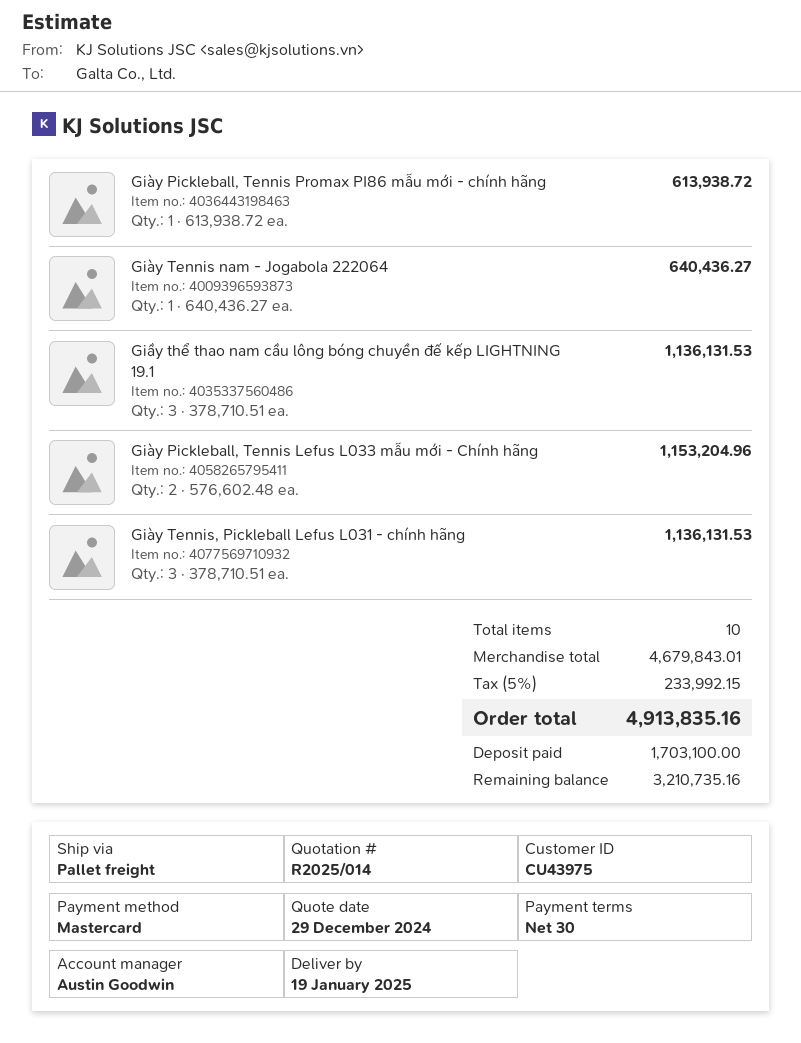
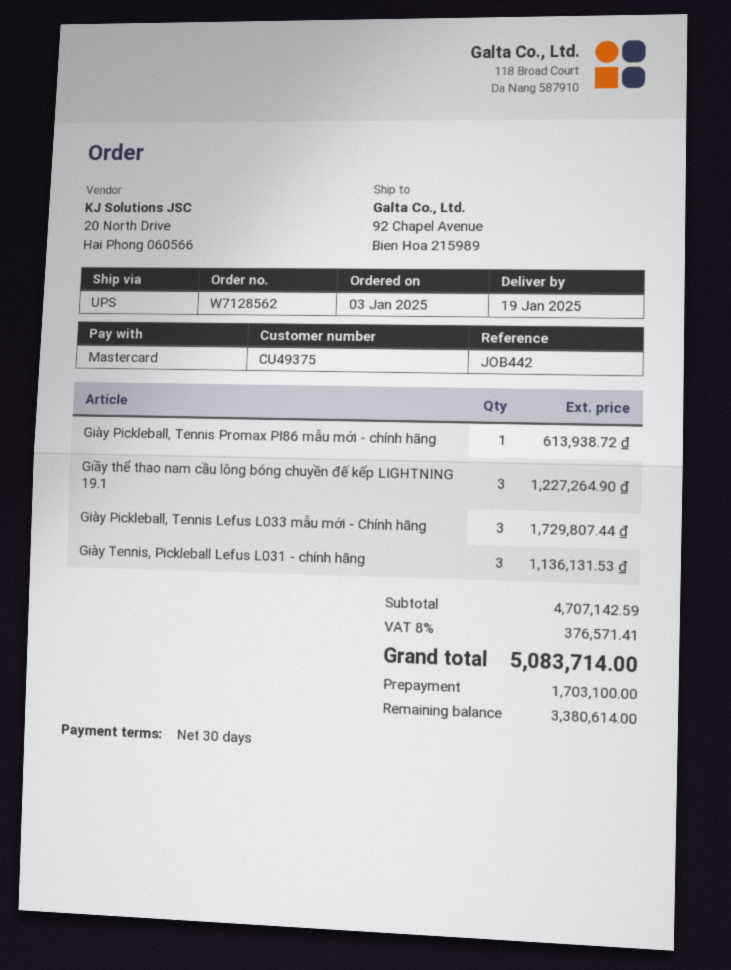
customer number: CU43975 -> CU49375
shipping method: pallet freight -> UPS
Giày Tennis nam - Jogabola 222064: 1 for 640436.27 -> none
Giầy thể thao nam cầu lông bóng chuyền đế kếp LIGHTNING 19.1: 3 for 1136131.53 -> 3 for 1227264.90
Giày Pickleball, Tennis Lefus L033 mẫu mới - Chính hãng: 2 for 1153204.96 -> 3 for 1729807.44
subtotal: 4679843.01 -> 4707142.59
tax: 5% = 233992.15 -> 8% = 376571.41
total: 4913835.16 -> 5083714.00
balance: 3210735.16 -> 3380614.00

